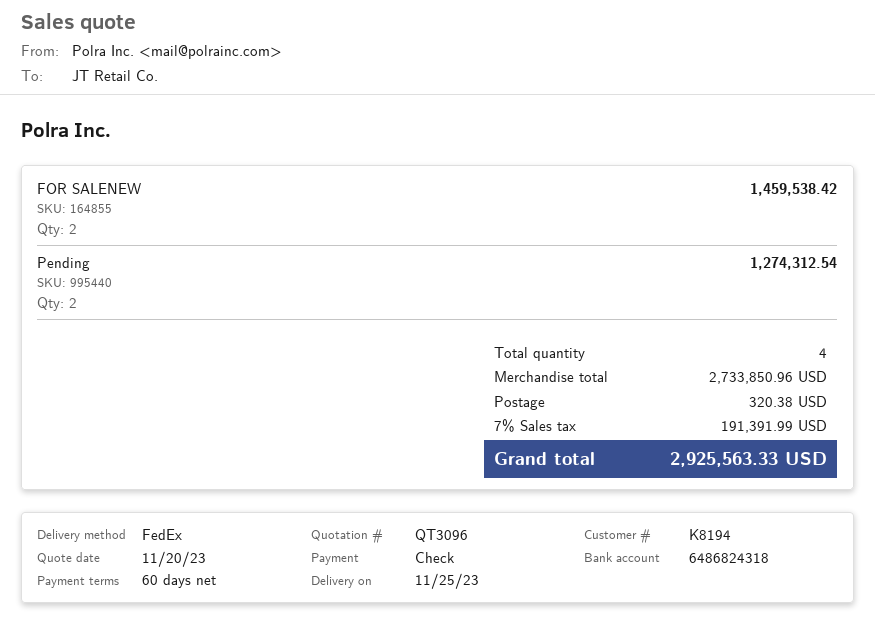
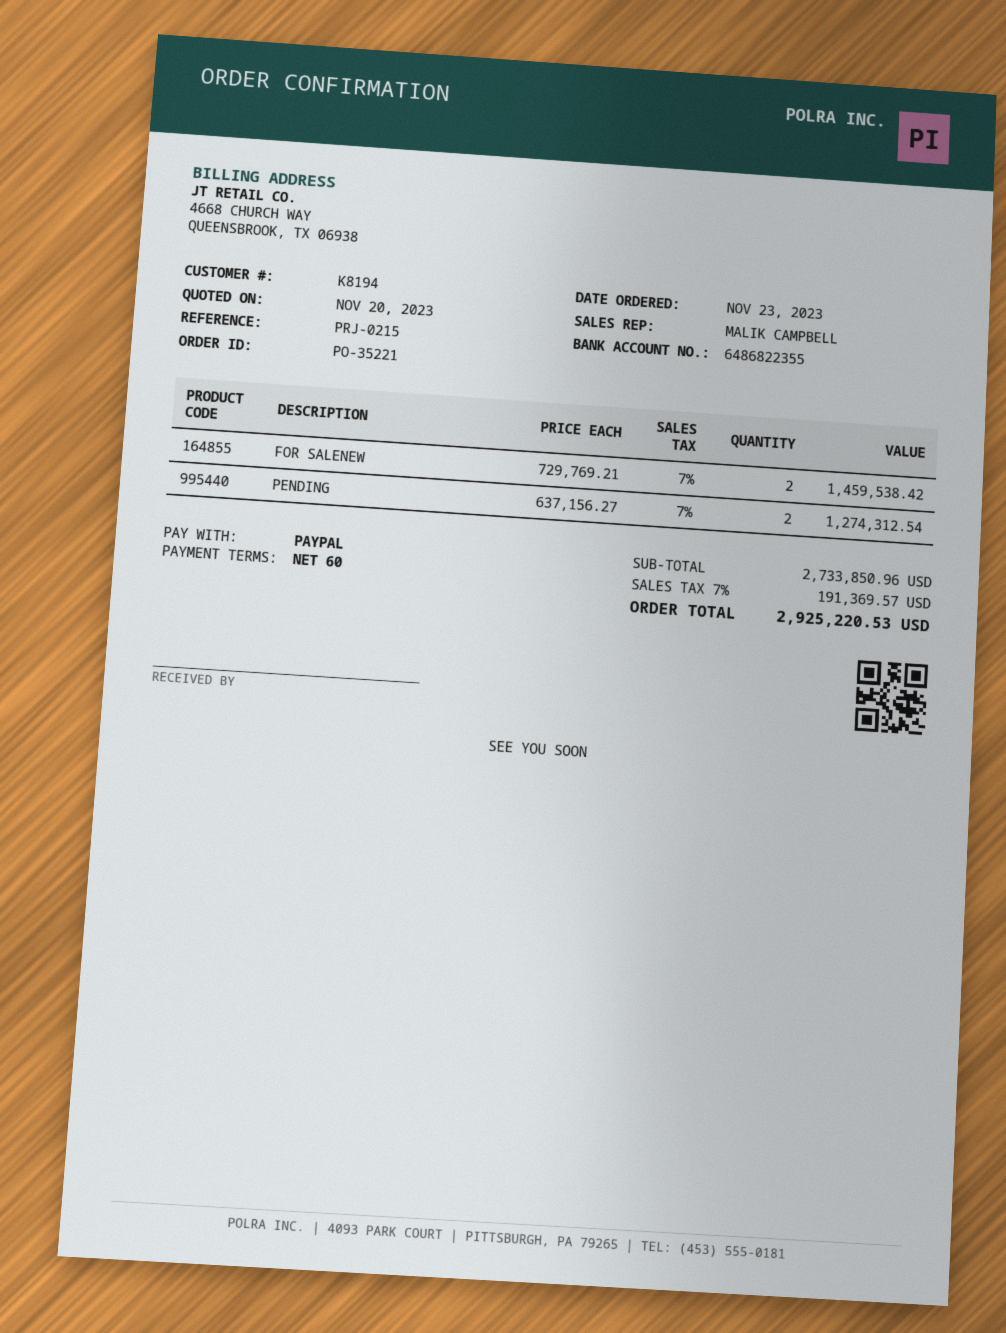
payment method: cheque -> PayPal
bank account: 6486824318 -> 6486822355
shipping: 320.38 -> none
tax: 7% = 191391.99 -> 7% = 191369.57
total: 2925563.33 -> 2925220.53

